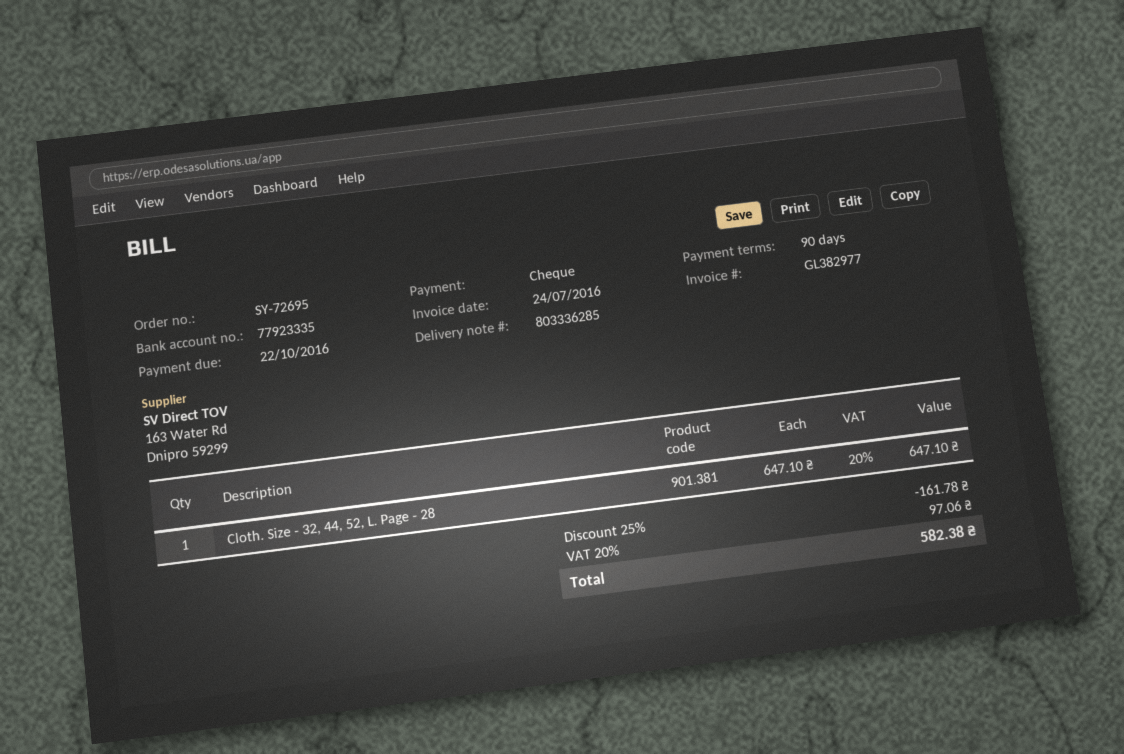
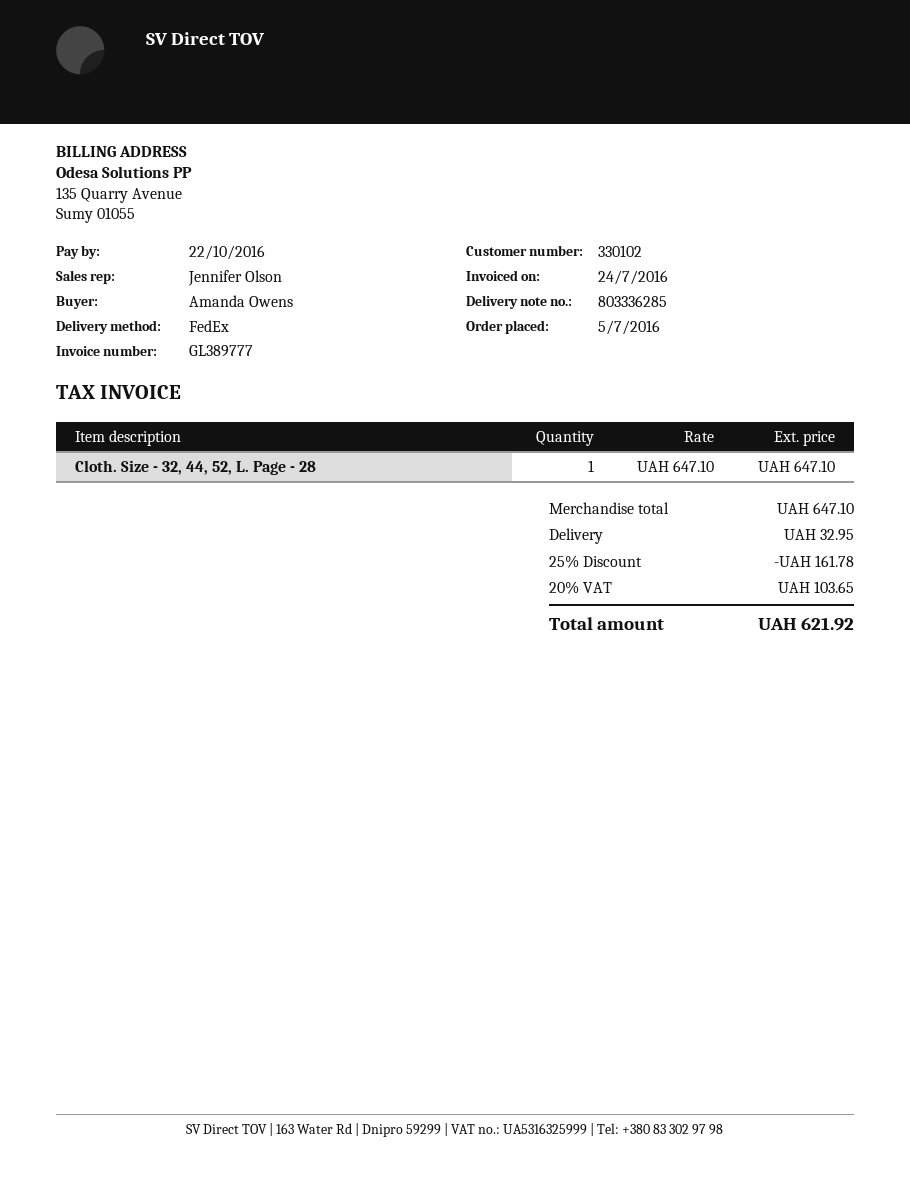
invoice number: GL382977 -> GL389777
shipping: none -> 32.95
tax: 20% = 97.06 -> 20% = 103.65
total: 582.38 -> 621.92

